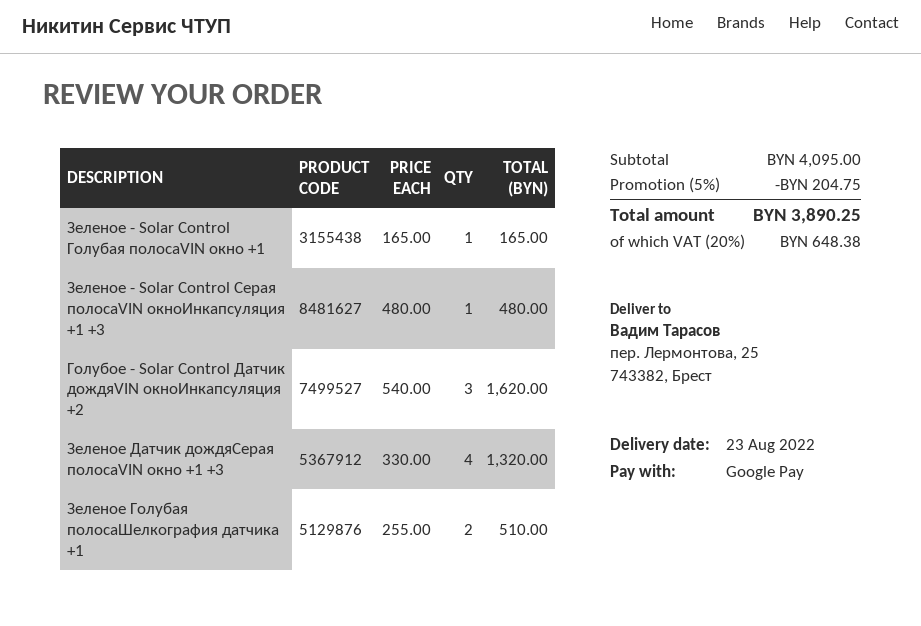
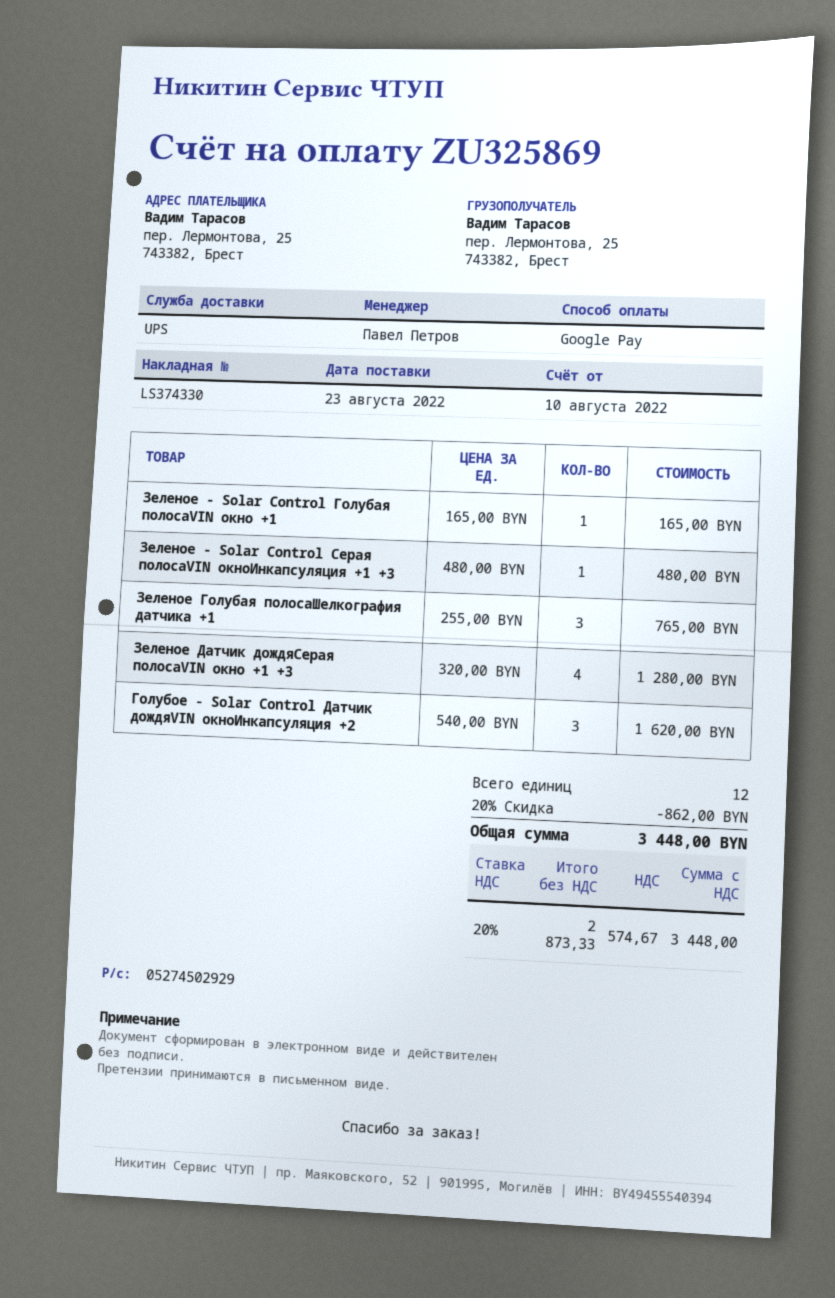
Зеленое Датчик дождяСерая полосаVIN окно +1 +3: 4 x 330.00 = 1320.00 -> 4 x 320.00 = 1280.00
Зеленое Голубая полосаШелкография датчика +1: 2 x 255.00 = 510.00 -> 3 x 255.00 = 765.00
discount: 5% = 204.75 -> 20% = 862.00
tax: 20% = 648.38 -> 20% = 574.67
total: 3890.25 -> 3448.00

